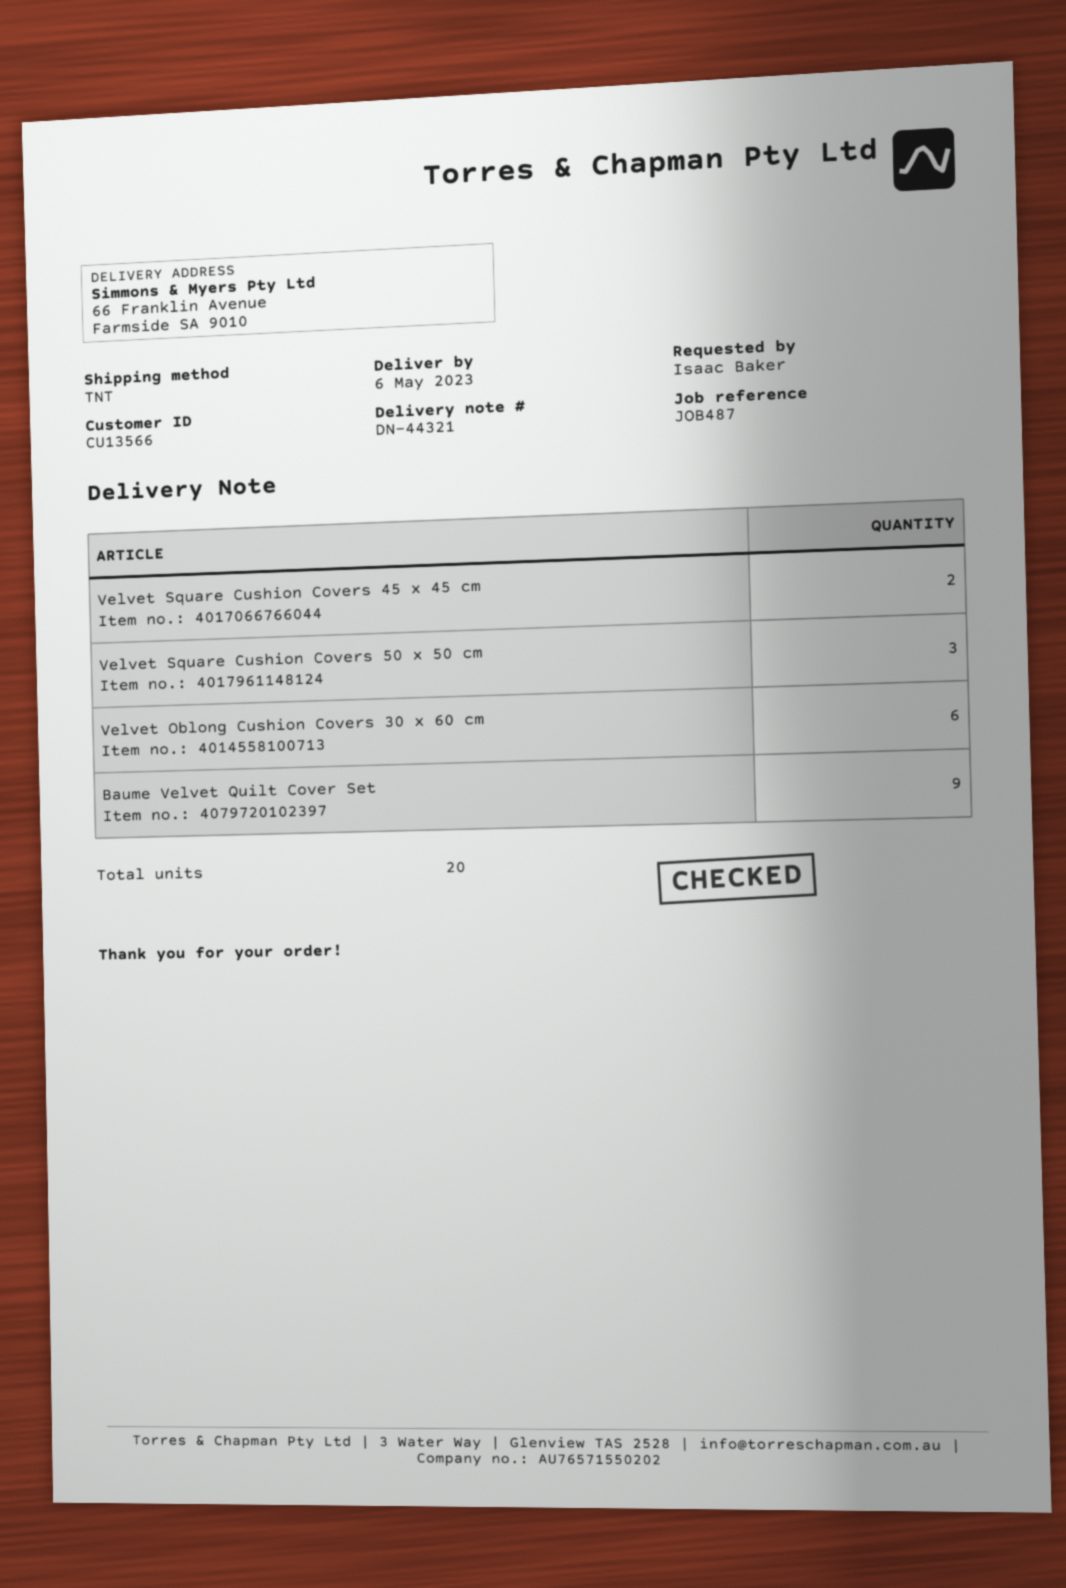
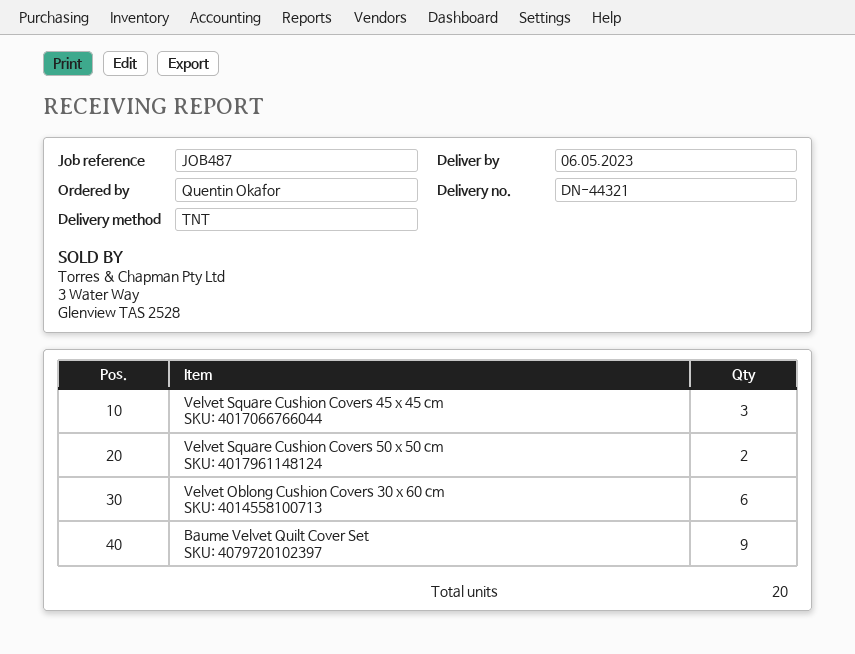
ordered by: Isaac Baker -> Quentin Okafor
Velvet Square Cushion Covers 45 x 45 cm: 2 -> 3
Velvet Square Cushion Covers 50 x 50 cm: 3 -> 2

